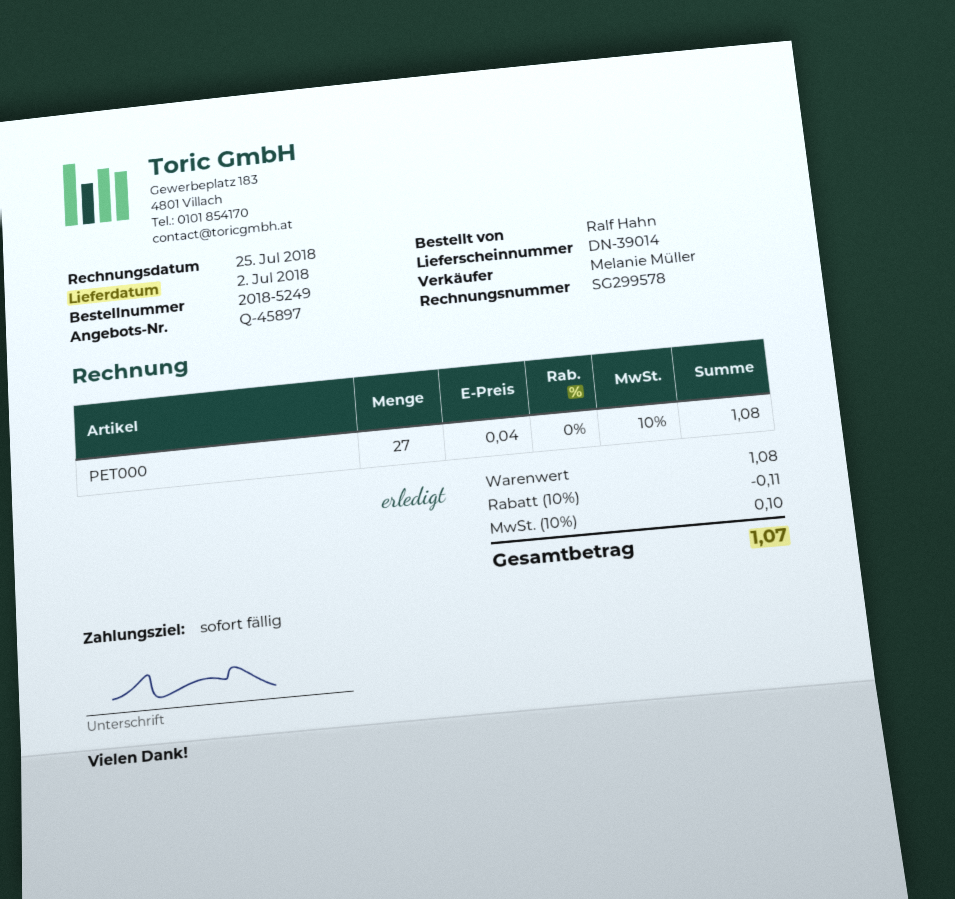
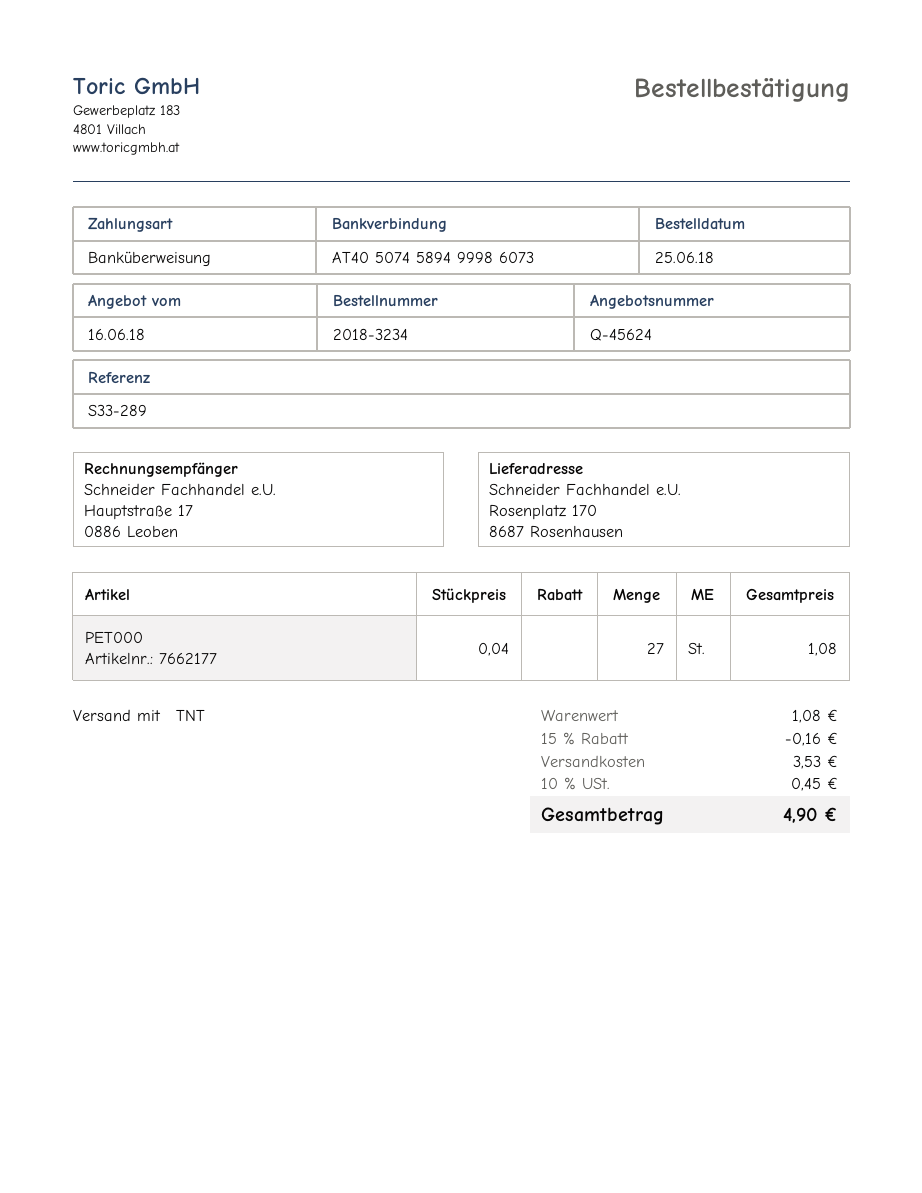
quote number: Q-45897 -> Q-45624
order number: 2018-5249 -> 2018-3234
discount: 10% = 0.11 -> 15% = 0.16
shipping: none -> 3.53
tax: 10% = 0.10 -> 10% = 0.45
total: 1.07 -> 4.90

